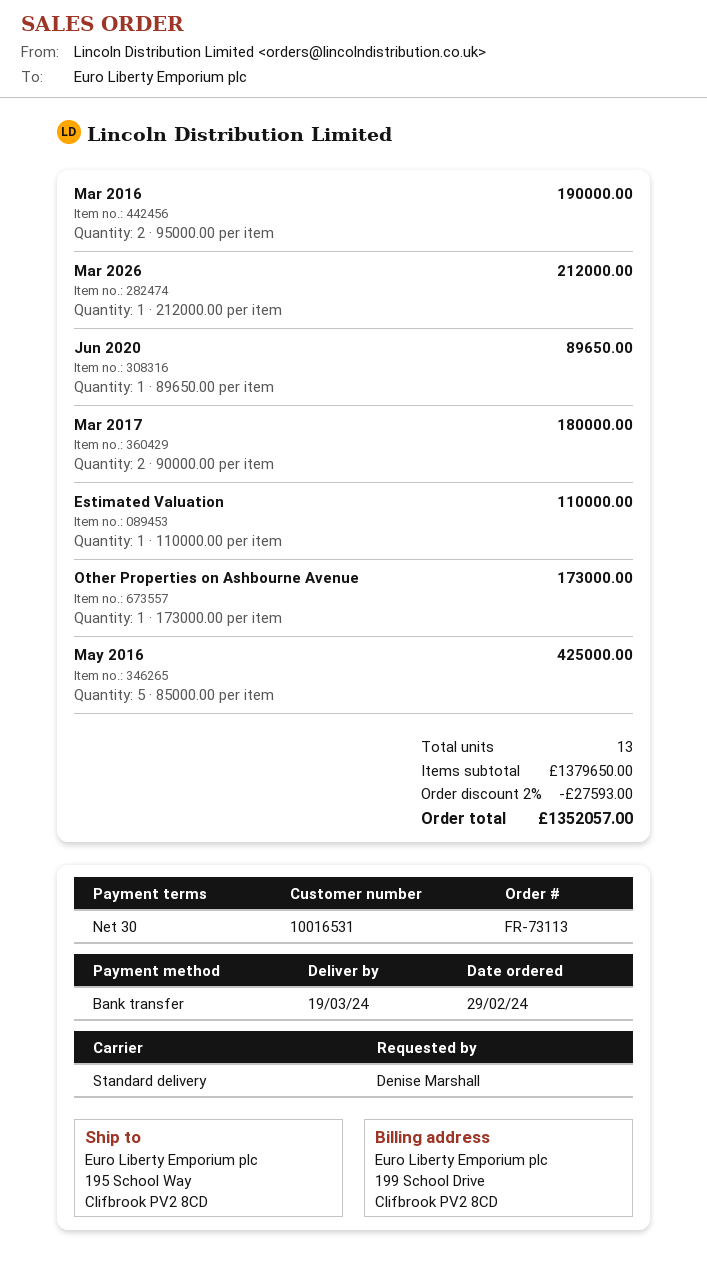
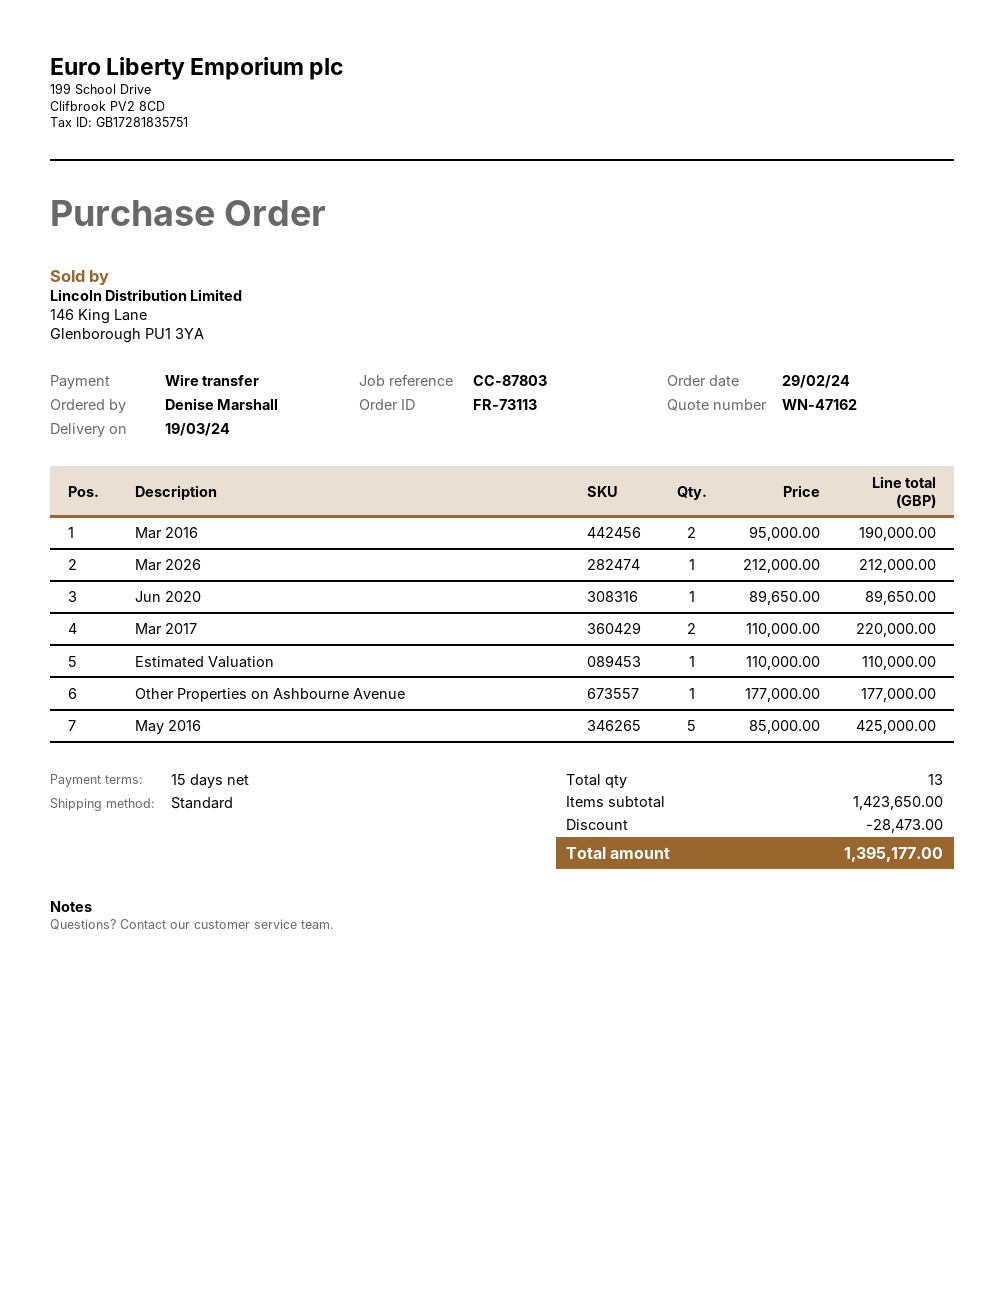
payment terms: 30 days -> 15 days
Mar 2017: 2 x 90000.00 = 180000.00 -> 2 x 110000.00 = 220000.00
Other Properties on Ashbourne Avenue: 1 x 173000.00 = 173000.00 -> 1 x 177000.00 = 177000.00
subtotal: 1379650.00 -> 1423650.00
discount: 27593.00 -> 28473.00
total: 1352057.00 -> 1395177.00

